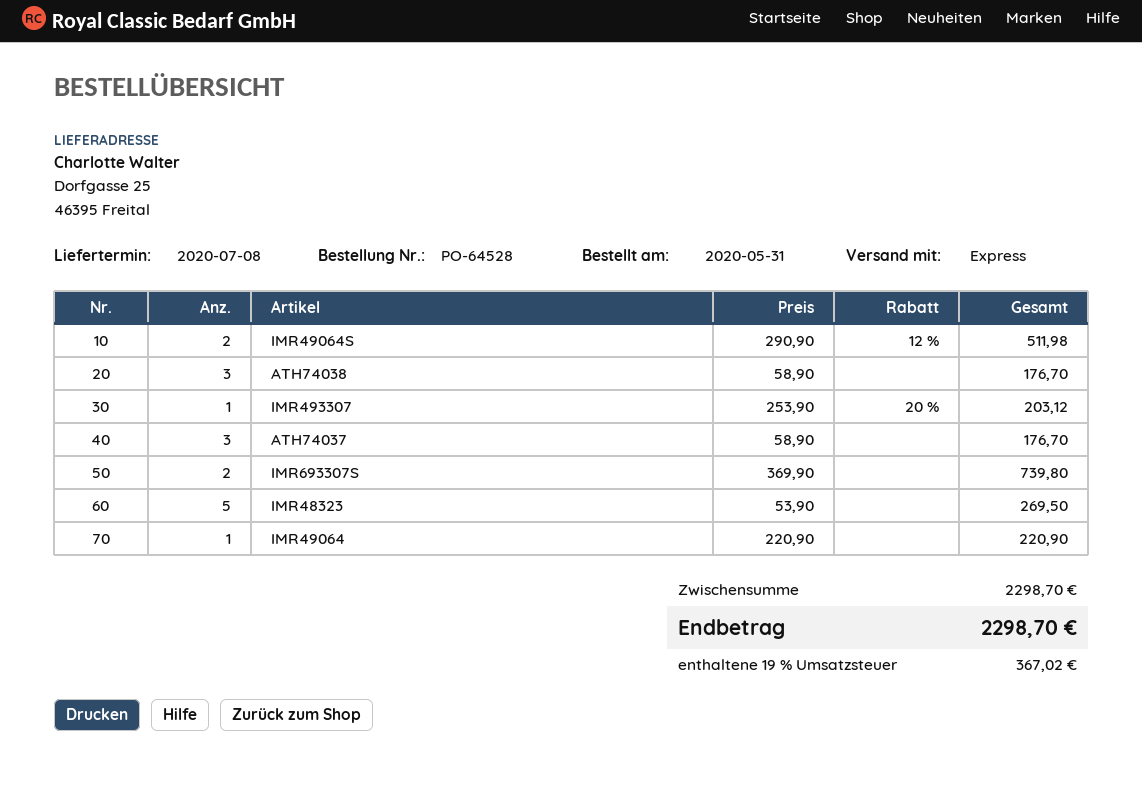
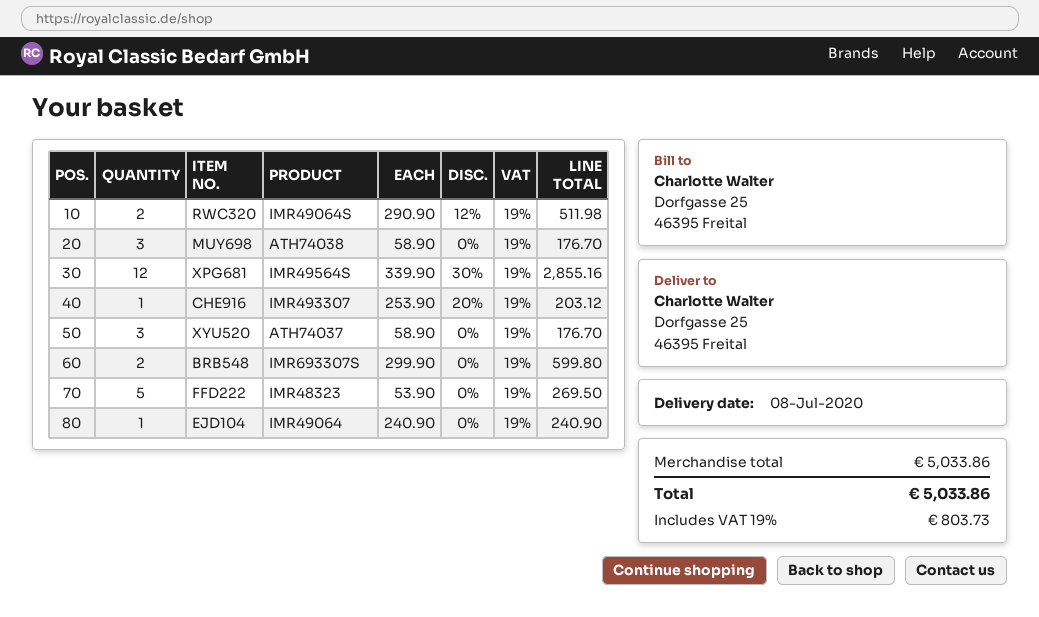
IMR693307S: 2 x 369.90 = 739.80 -> 2 x 299.90 = 599.80
IMR49064: 1 x 220.90 = 220.90 -> 1 x 240.90 = 240.90
IMR49564S: none -> 12 x 339.90 - 30% = 2855.16
subtotal: 2298.70 -> 5033.86
tax: 19% = 367.02 -> 19% = 803.73
total: 2298.70 -> 5033.86

